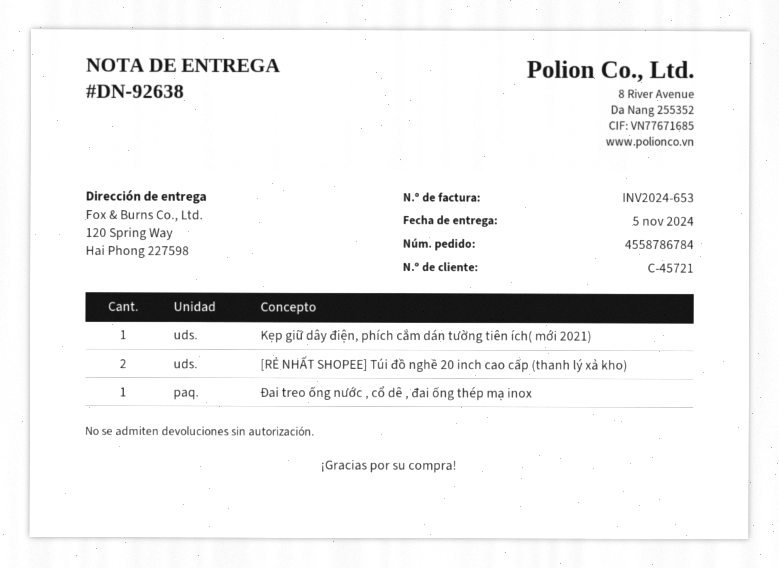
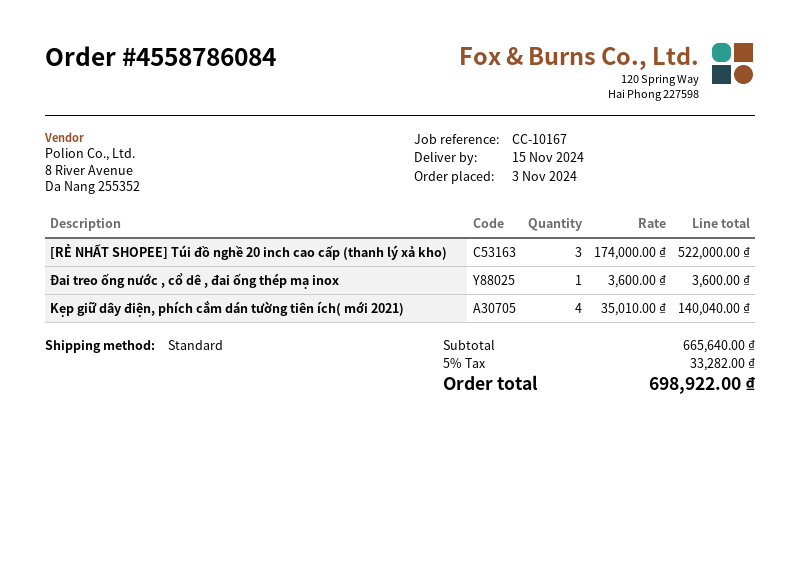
order number: 4558786784 -> 4558786084
delivery date: 2024-11-05 -> 2024-11-15
Kẹp giữ dây điện, phích cắm dán tường tiên ích( mới 2021): 1 -> 4
[RẺ NHẤT SHOPEE] Túi đồ nghề 20 inch cao cấp (thanh lý xả kho): 2 -> 3

